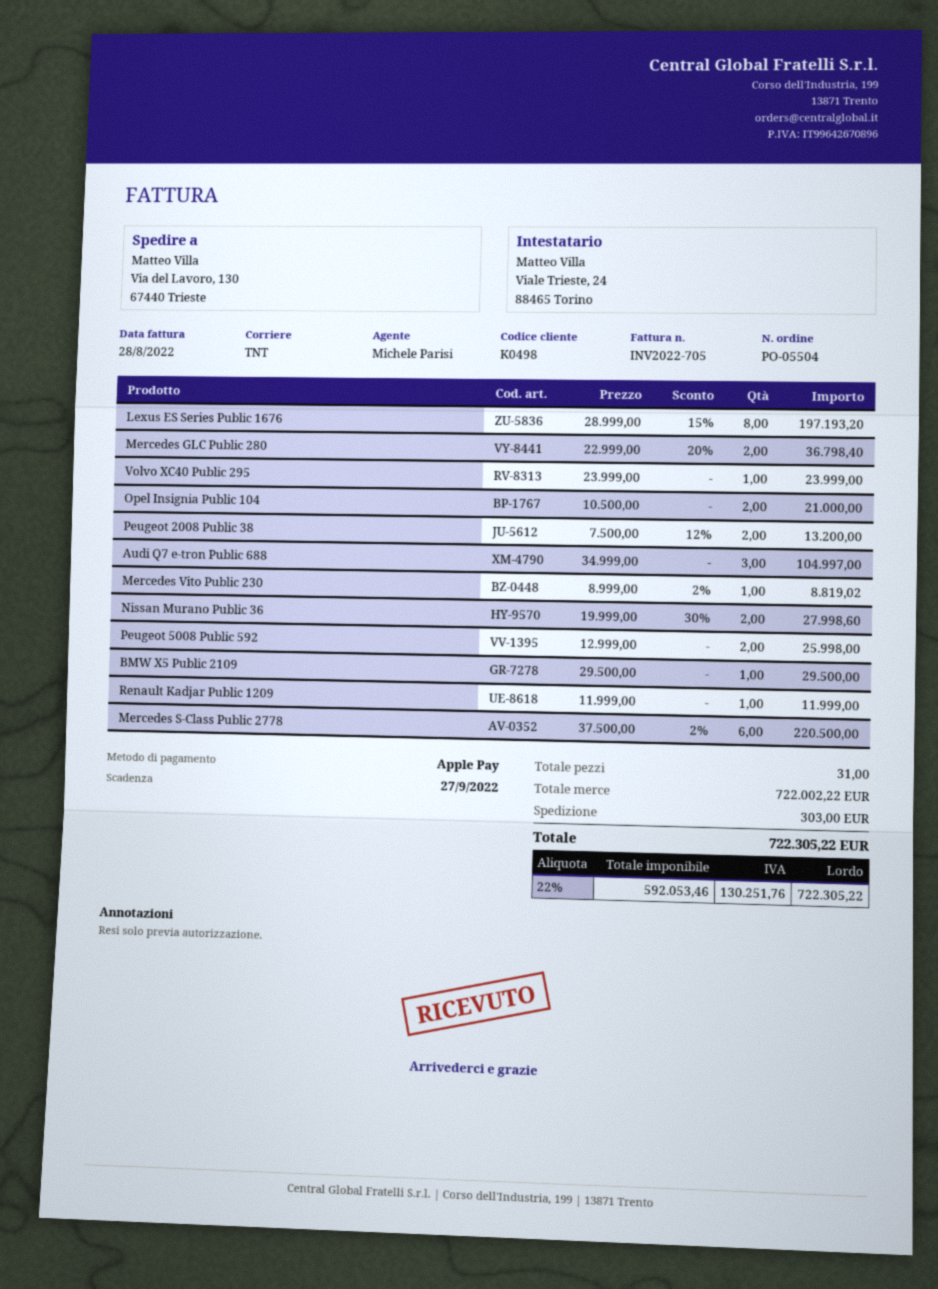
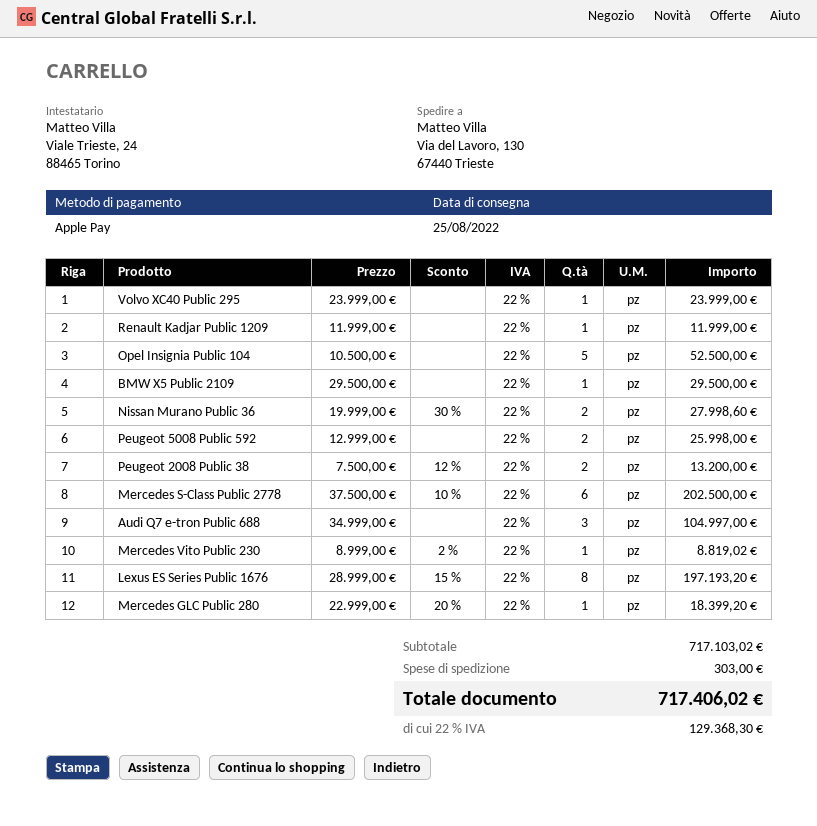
Mercedes GLC Public 280: 2 x 22999.00 - 20% = 36798.40 -> 1 x 22999.00 - 20% = 18399.20
Opel Insignia Public 104: 2 x 10500.00 = 21000.00 -> 5 x 10500.00 = 52500.00
Mercedes S-Class Public 2778: 6 x 37500.00 - 2% = 220500.00 -> 6 x 37500.00 - 10% = 202500.00
subtotal: 722002.22 -> 717103.02
tax: 22% = 130251.76 -> 22% = 129368.30
total: 722305.22 -> 717406.02

